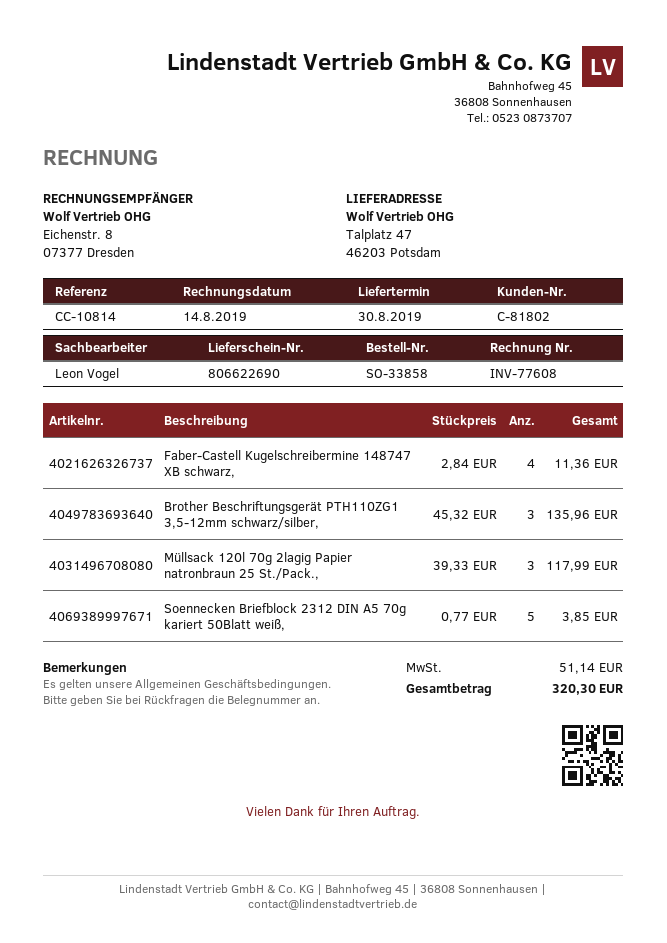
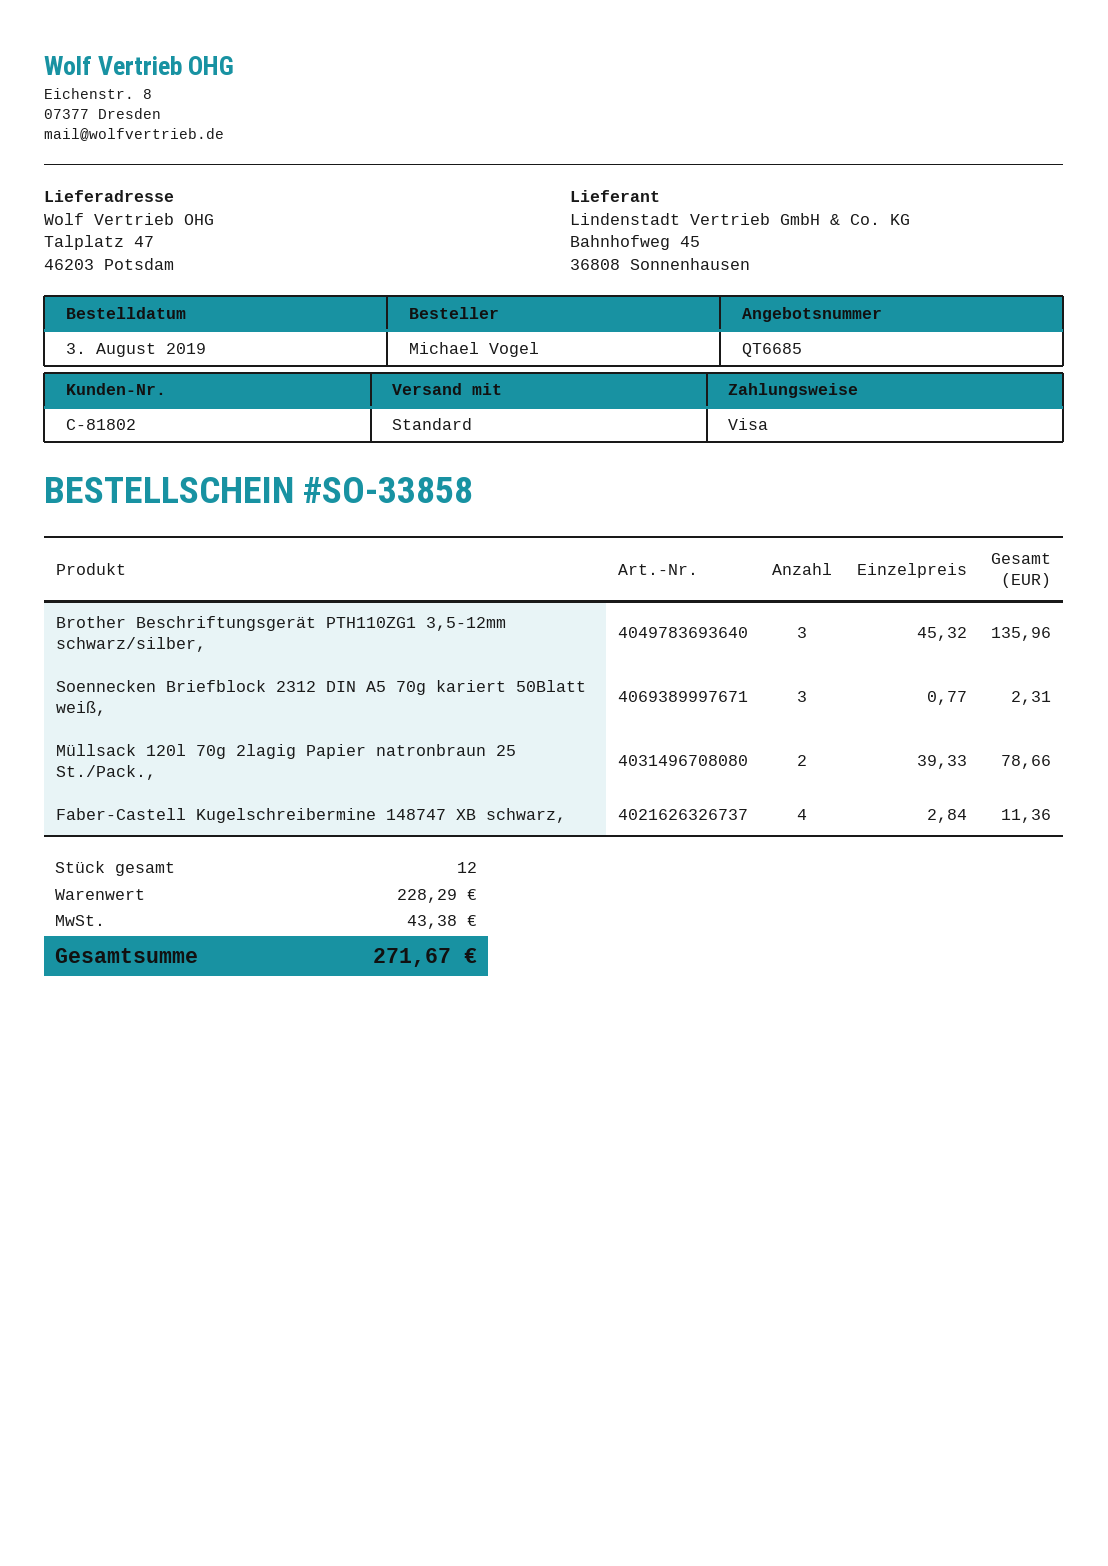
Müllsack 120l 70g 2lagig Papier natronbraun 25 St./Pack.,: 3 x 39.33 = 117.99 -> 2 x 39.33 = 78.66
Soennecken Briefblock 2312 DIN A5 70g kariert 50Blatt weiß,: 5 x 0.77 = 3.85 -> 3 x 0.77 = 2.31
tax: 51.14 -> 43.38
total: 320.30 -> 271.67

